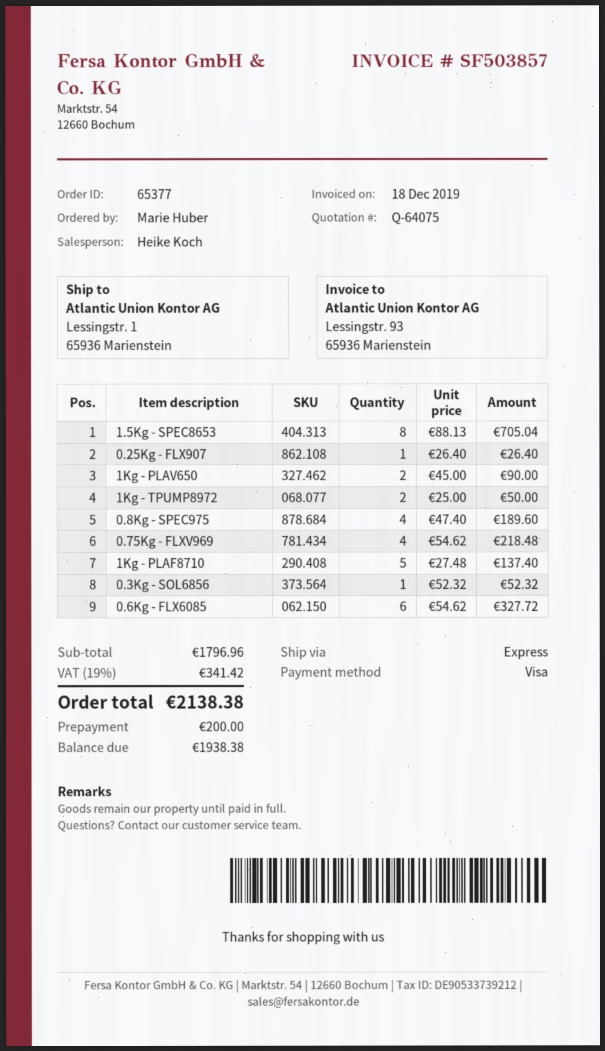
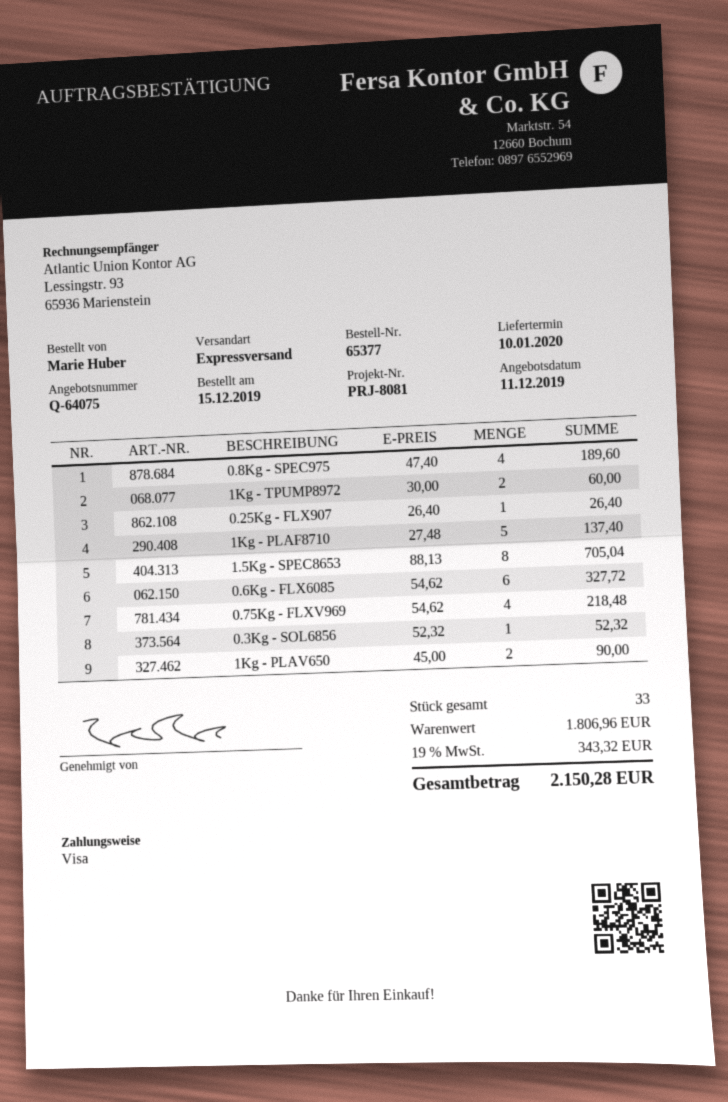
1Kg - TPUMP8972: 2 x 25.00 = 50.00 -> 2 x 30.00 = 60.00
subtotal: 1796.96 -> 1806.96
tax: 19% = 341.42 -> 19% = 343.32
total: 2138.38 -> 2150.28

